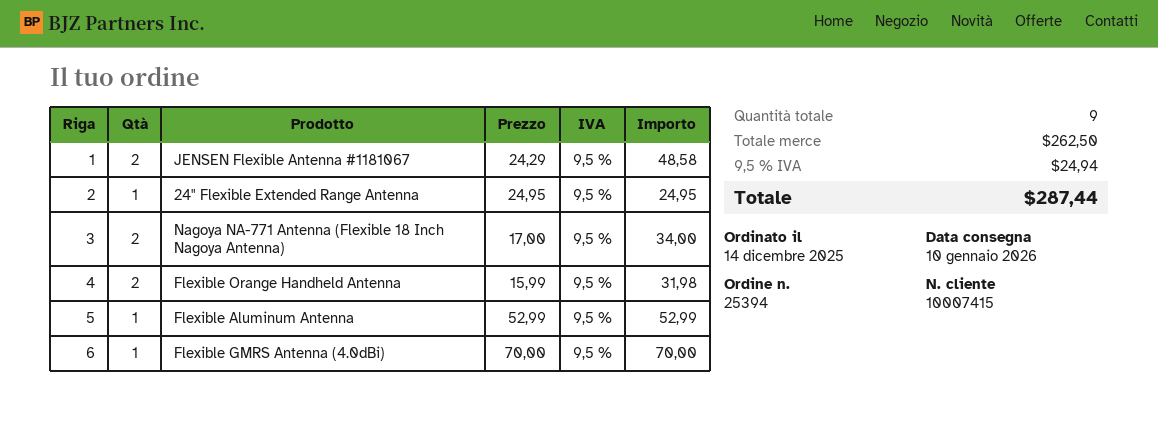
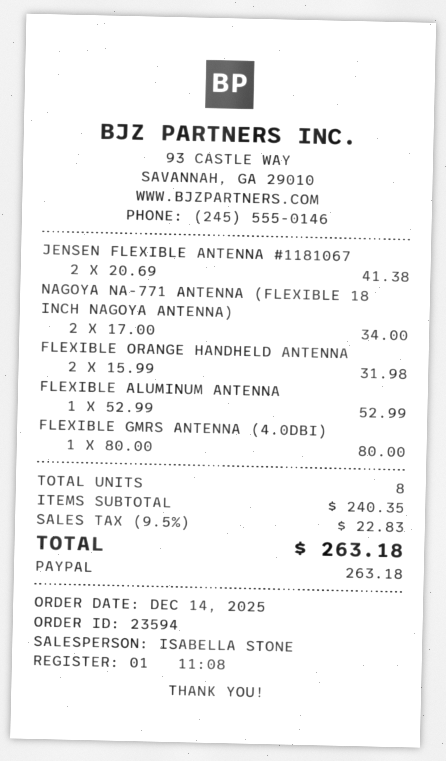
order number: 25394 -> 23594
JENSEN Flexible Antenna #1181067: 2 x 24.29 = 48.58 -> 2 x 20.69 = 41.38
24" Flexible Extended Range Antenna: 1 x 24.95 = 24.95 -> none
Flexible GMRS Antenna (4.0dBi): 1 x 70.00 = 70.00 -> 1 x 80.00 = 80.00
total quantity: 9 -> 8
subtotal: 262.50 -> 240.35
tax: 9.5% = 24.94 -> 9.5% = 22.83
total: 287.44 -> 263.18

